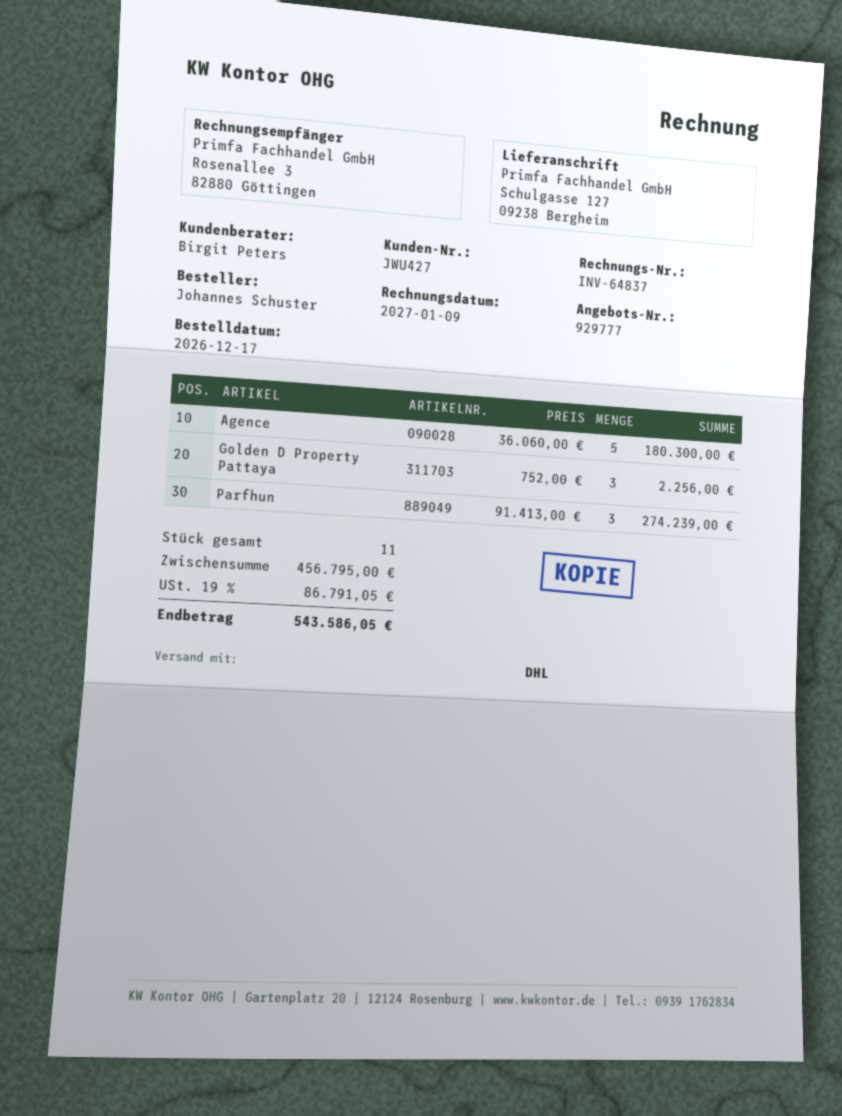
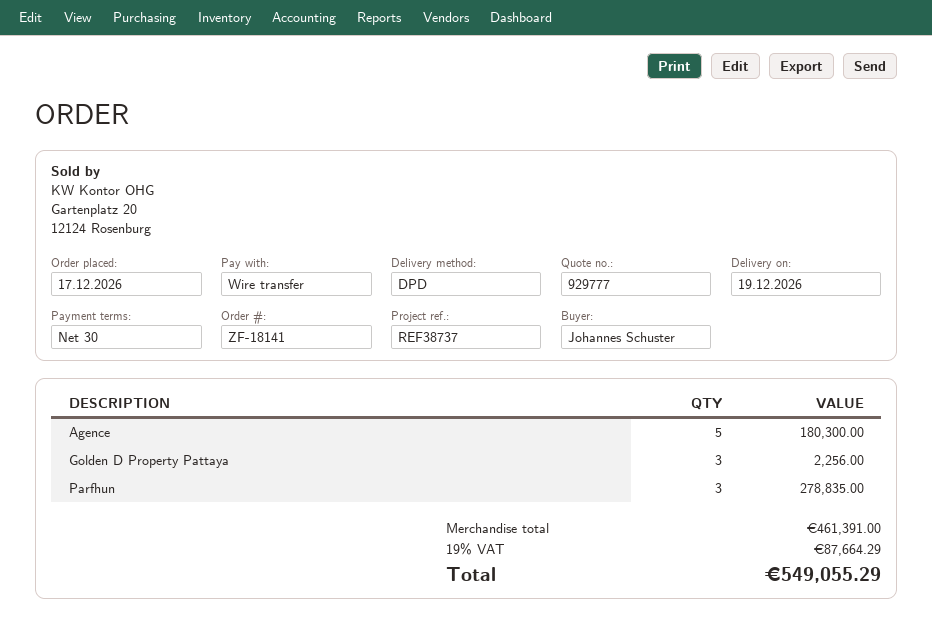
shipping method: DHL -> DPD
Parfhun: 3 for 274239.00 -> 3 for 278835.00
subtotal: 456795.00 -> 461391.00
tax: 19% = 86791.05 -> 19% = 87664.29
total: 543586.05 -> 549055.29

